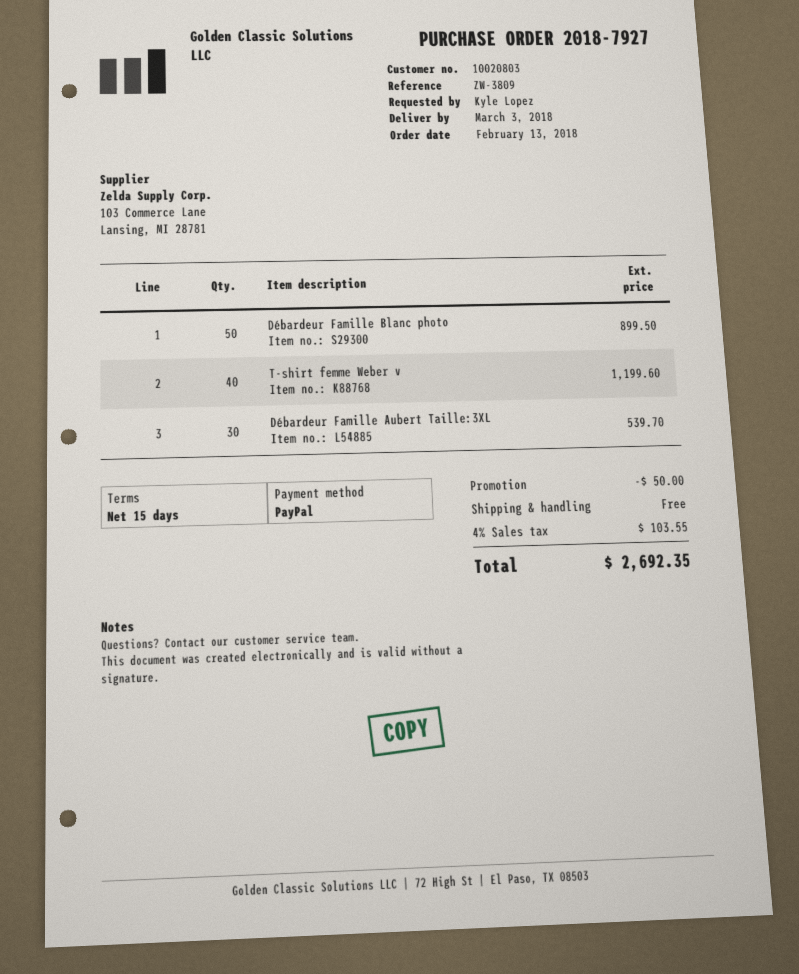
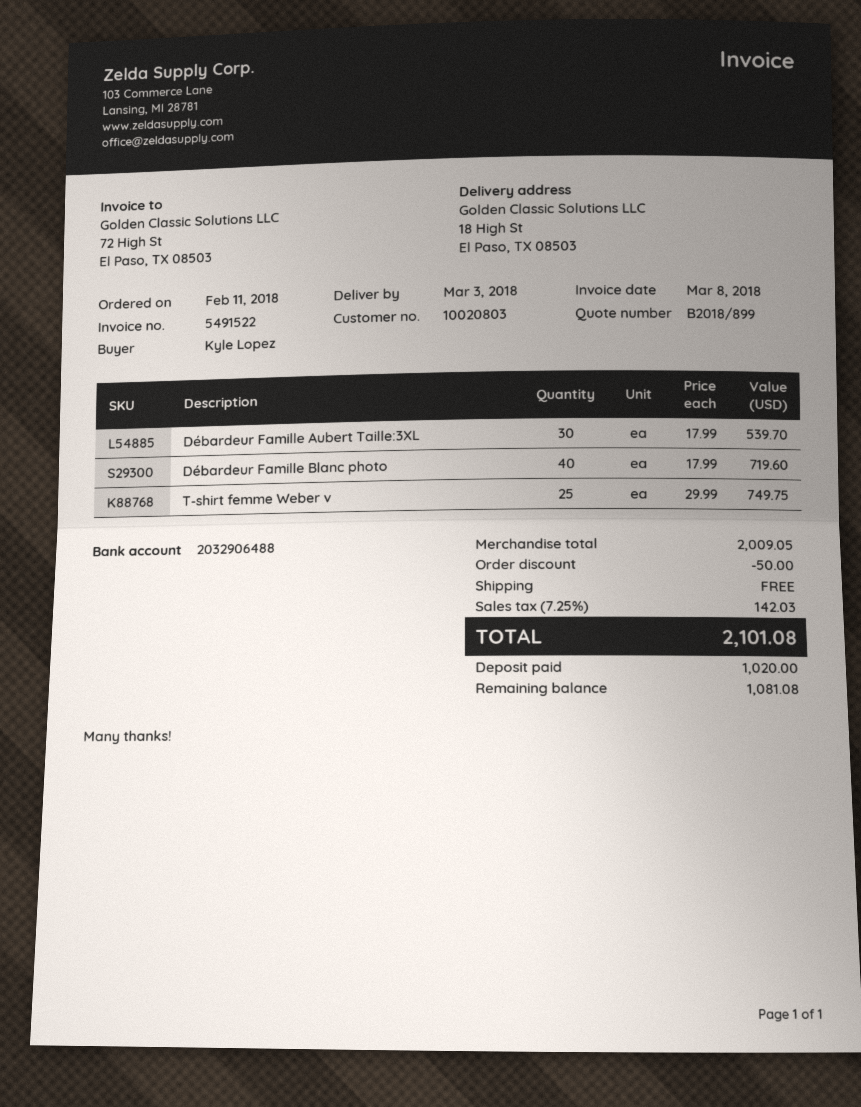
order date: 2018-02-13 -> 2018-02-11
Débardeur Famille Blanc photo: 50 for 899.50 -> 40 for 719.60
T-shirt femme Weber v: 40 for 1199.60 -> 25 for 749.75
tax: 4% = 103.55 -> 7.25% = 142.03
total: 2692.35 -> 2101.08

